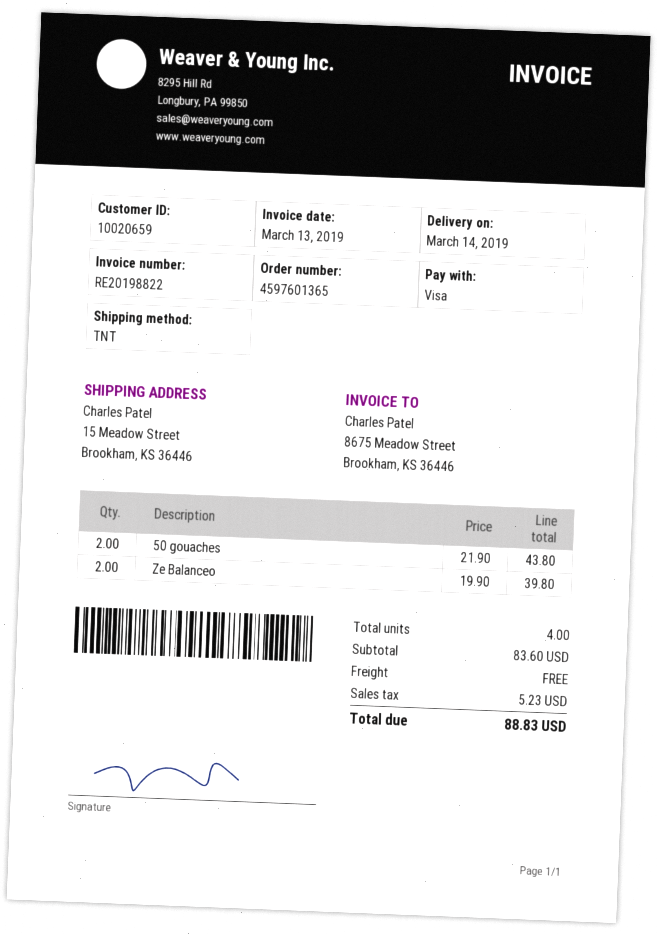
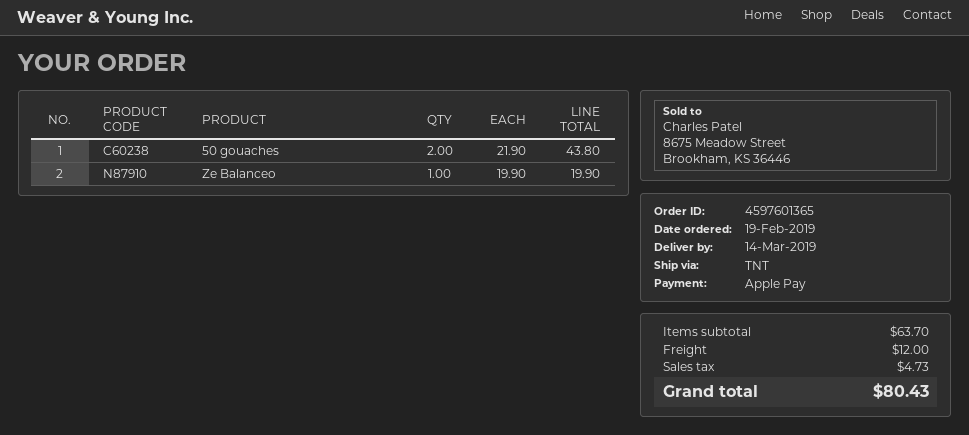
payment method: Visa -> Apple Pay
Ze Balanceo: 2 x 19.90 = 39.80 -> 1 x 19.90 = 19.90
subtotal: 83.60 -> 63.70
shipping: 0.00 -> 12.00
tax: 5.23 -> 4.73
total: 88.83 -> 80.43

